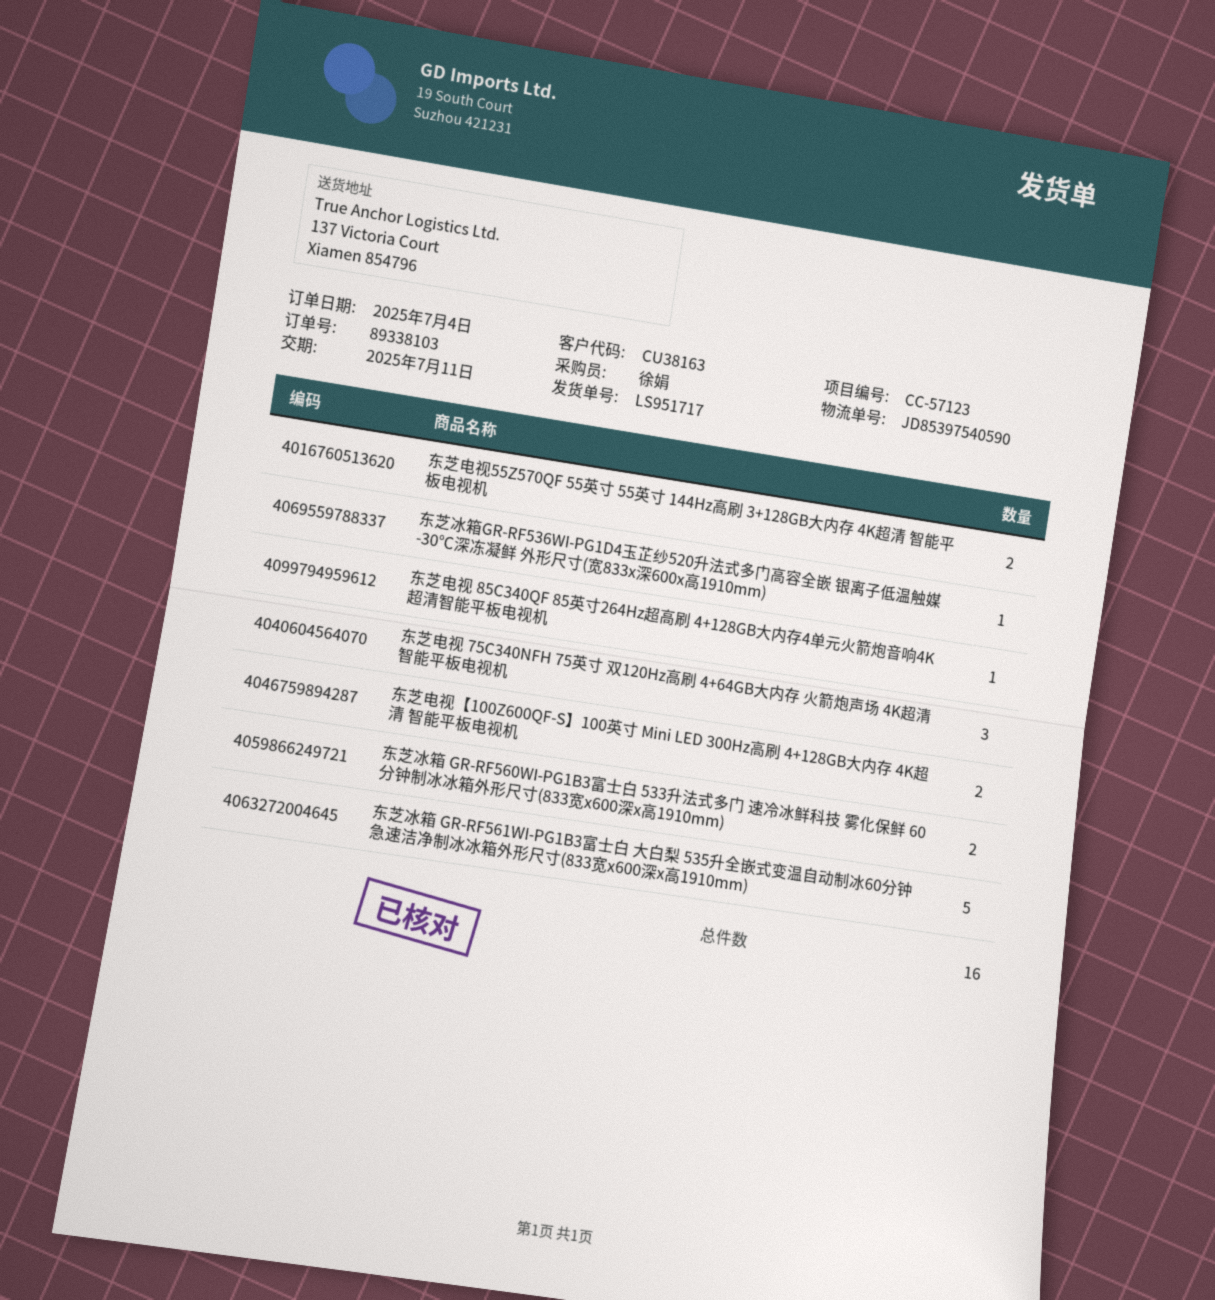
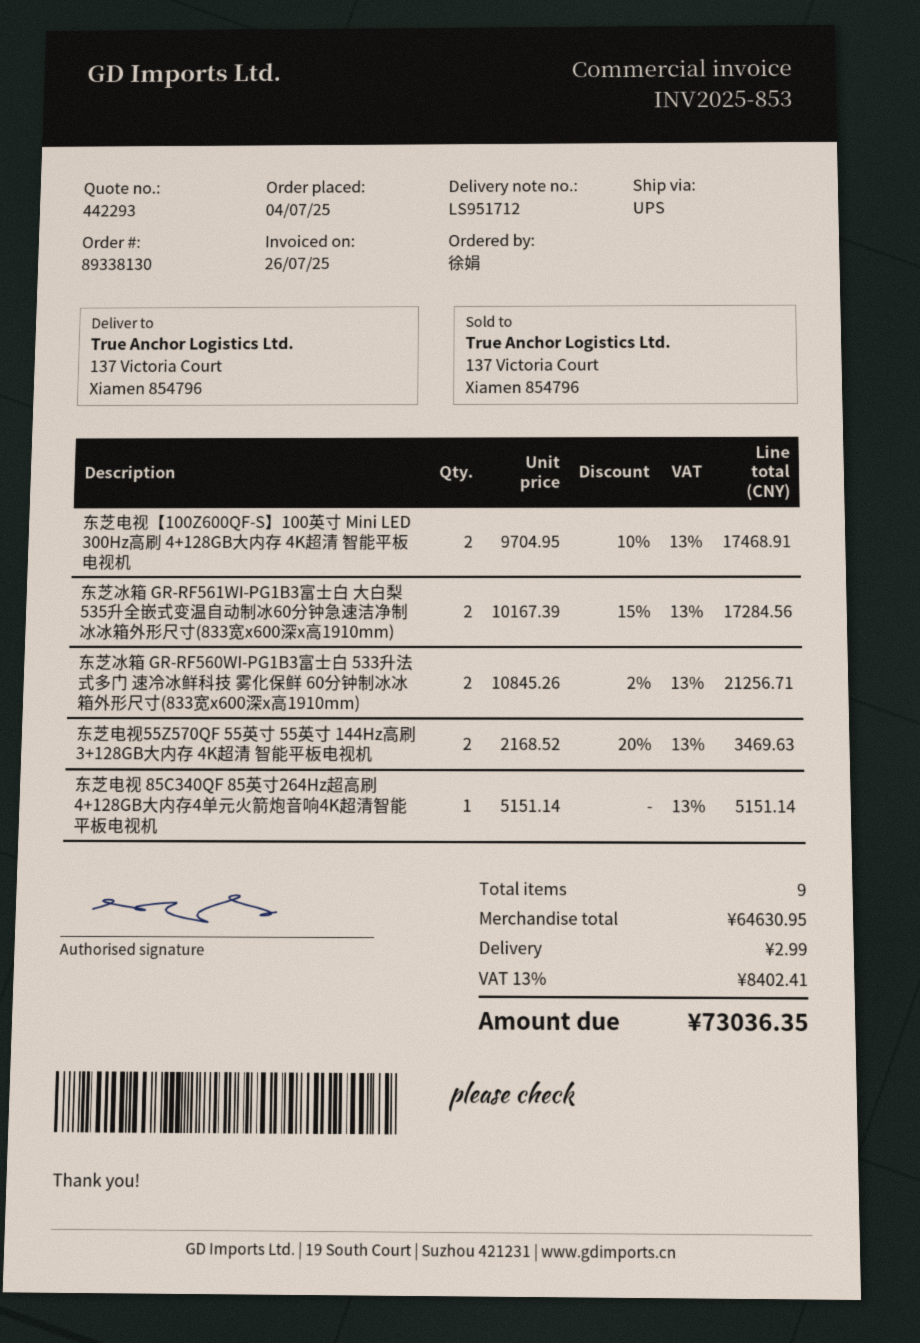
order number: 89338103 -> 89338130
delivery note number: LS951717 -> LS951712
东芝冰箱GR-RF536WI-PG1D4玉芷纱520升法式多门高容全嵌 银离子低温触媒 -30℃深冻凝鲜 外形尺寸(宽833x深600x高1910mm): 1 -> none
东芝电视 75C340NFH 75英寸 双120Hz高刷 4+64GB大内存 火箭炮声场 4K超清 智能平板电视机: 3 -> none
东芝冰箱 GR-RF561WI-PG1B3富士白 大白梨 535升全嵌式变温自动制冰60分钟急速洁净制冰冰箱外形尺寸(833宽x600深x高1910mm): 5 -> 2
total quantity: 16 -> 9

